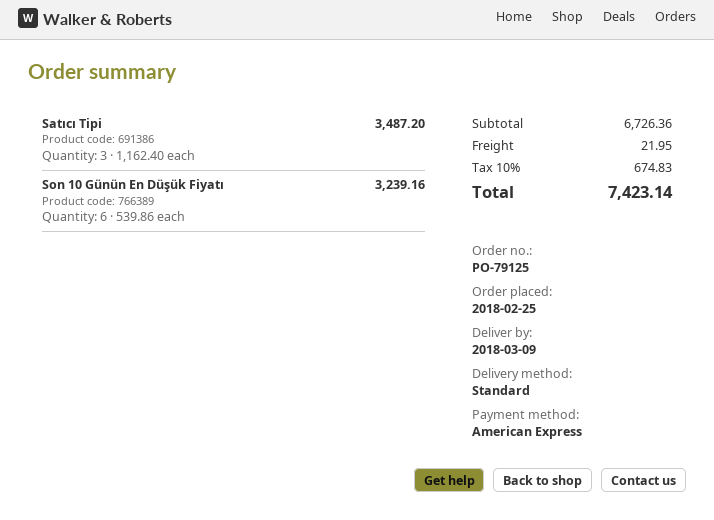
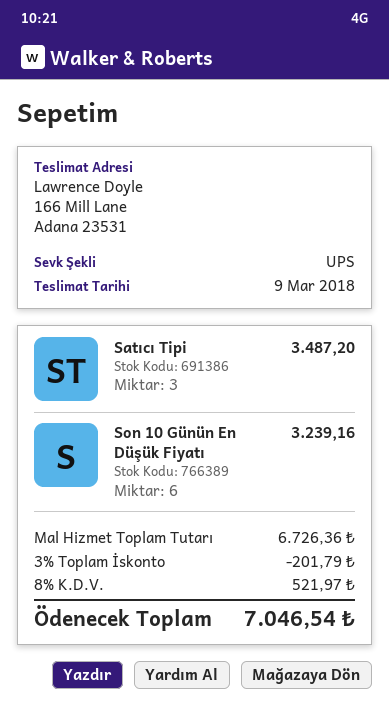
shipping method: standard -> UPS
discount: none -> 3% = 201.79
shipping: 21.95 -> none
tax: 10% = 674.83 -> 8% = 521.97
total: 7423.14 -> 7046.54

